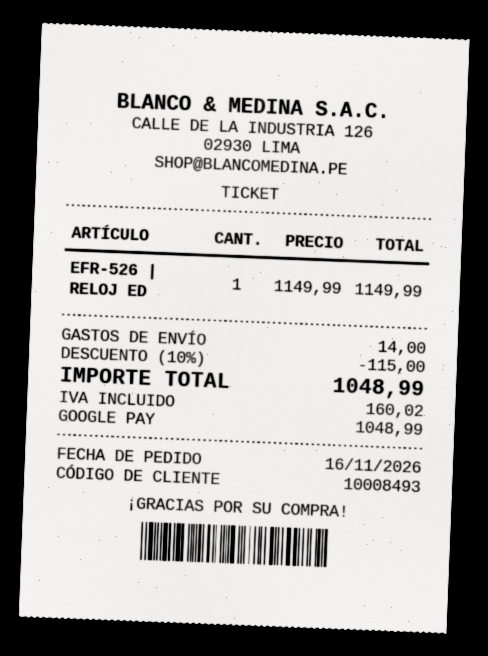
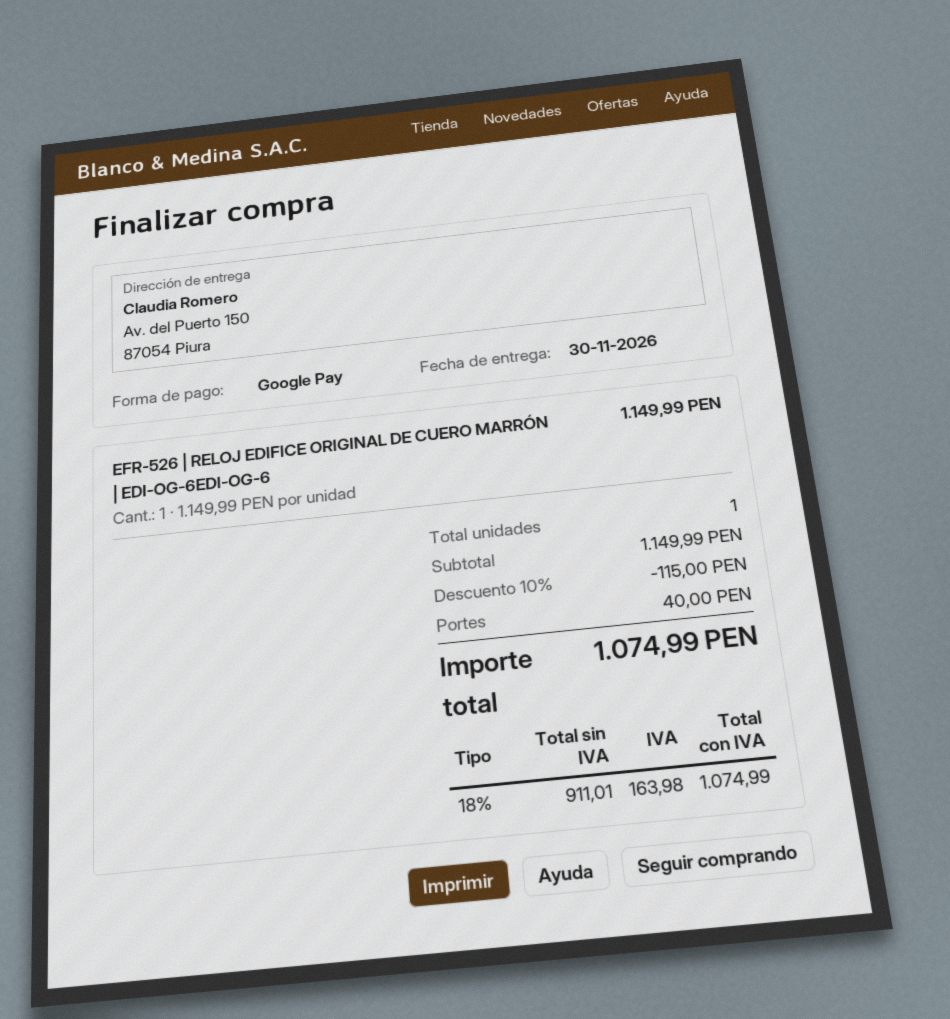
shipping: 14.00 -> 40.00
tax: 160.02 -> 163.98
total: 1048.99 -> 1074.99

